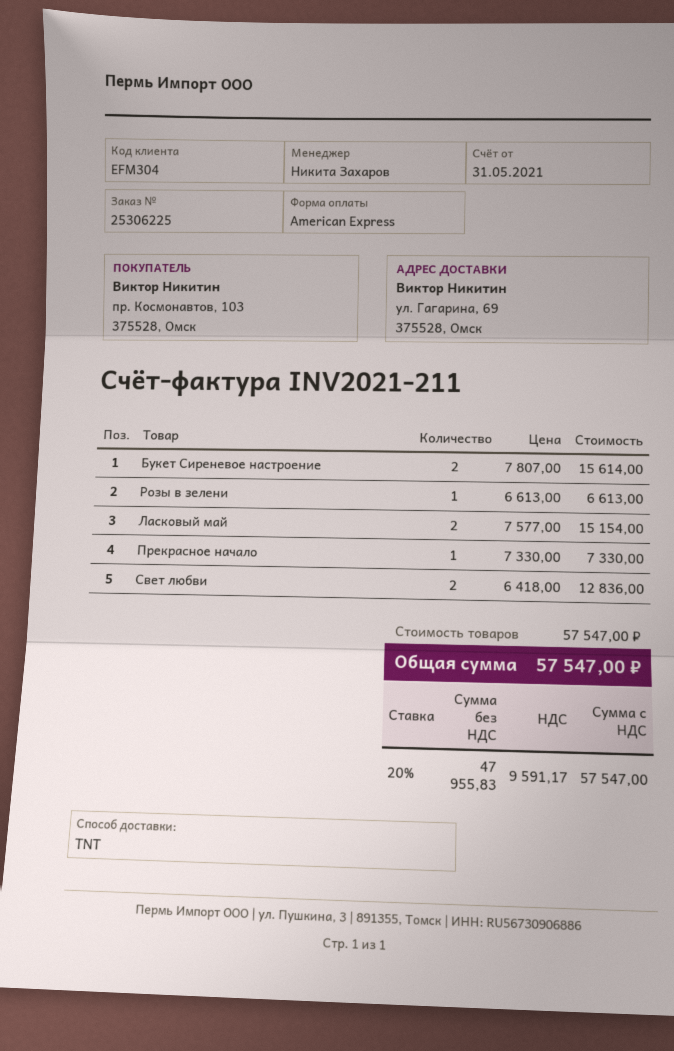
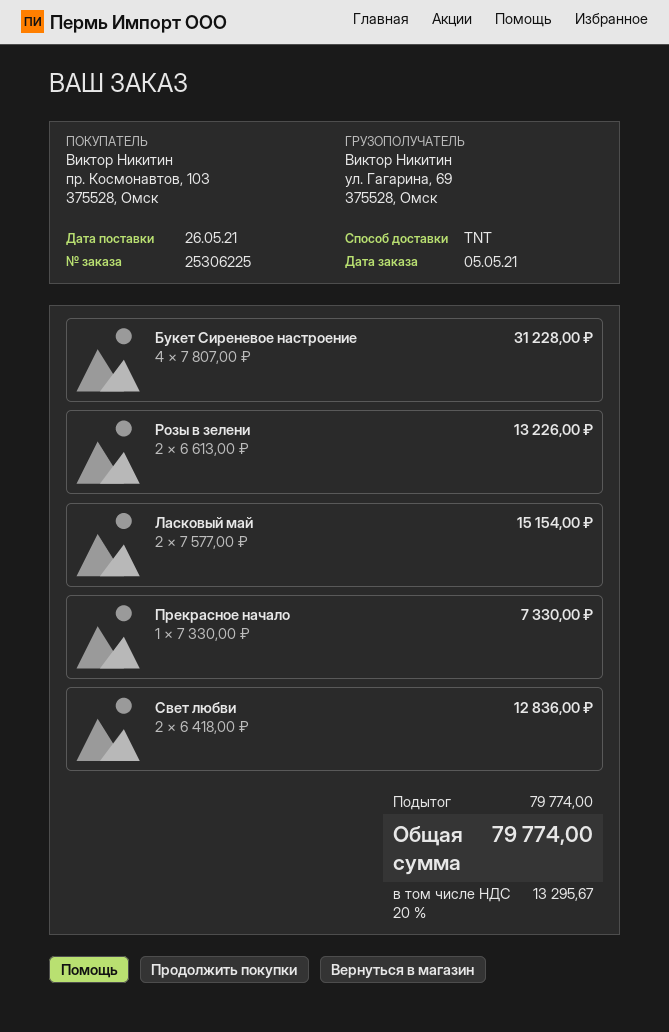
Букет Сиреневое настроение: 2 x 7807.00 = 15614.00 -> 4 x 7807.00 = 31228.00
Розы в зелени: 1 x 6613.00 = 6613.00 -> 2 x 6613.00 = 13226.00
subtotal: 57547.00 -> 79774.00
tax: 20% = 9591.17 -> 20% = 13295.67
total: 57547.00 -> 79774.00

